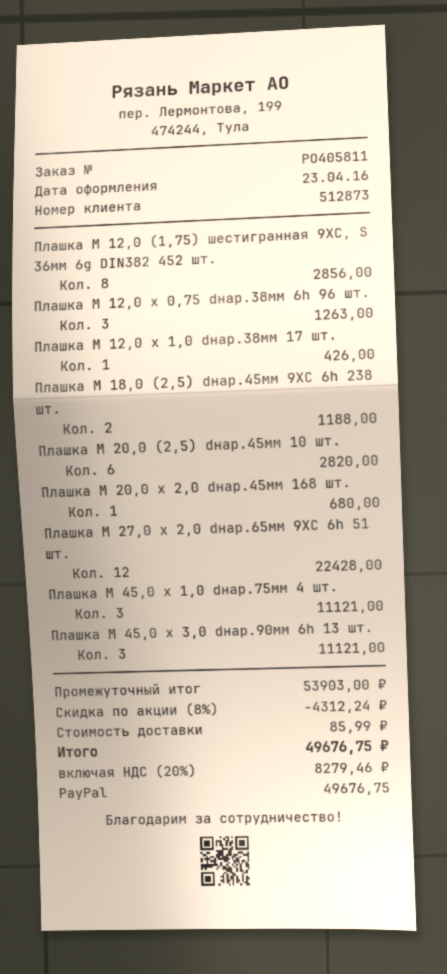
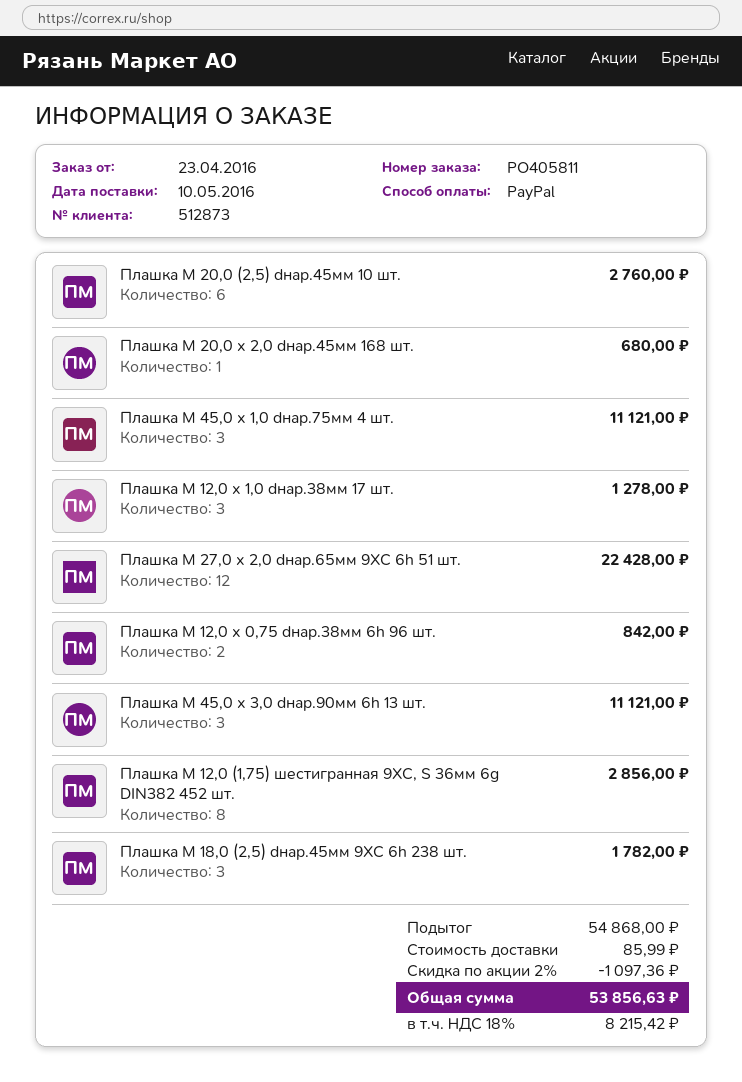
Плашка М 12,0 х 0,75 dнар.38мм 6h 96 шт.: 3 for 1263.00 -> 2 for 842.00
Плашка М 12,0 х 1,0 dнар.38мм 17 шт.: 1 for 426.00 -> 3 for 1278.00
Плашка М 18,0 (2,5) dнар.45мм 9ХС 6h 238 шт.: 2 for 1188.00 -> 3 for 1782.00
Плашка М 20,0 (2,5) dнар.45мм 10 шт.: 6 for 2820.00 -> 6 for 2760.00
subtotal: 53903.00 -> 54868.00
discount: 8% = 4312.24 -> 2% = 1097.36
tax: 20% = 8279.46 -> 18% = 8215.42
total: 49676.75 -> 53856.63

